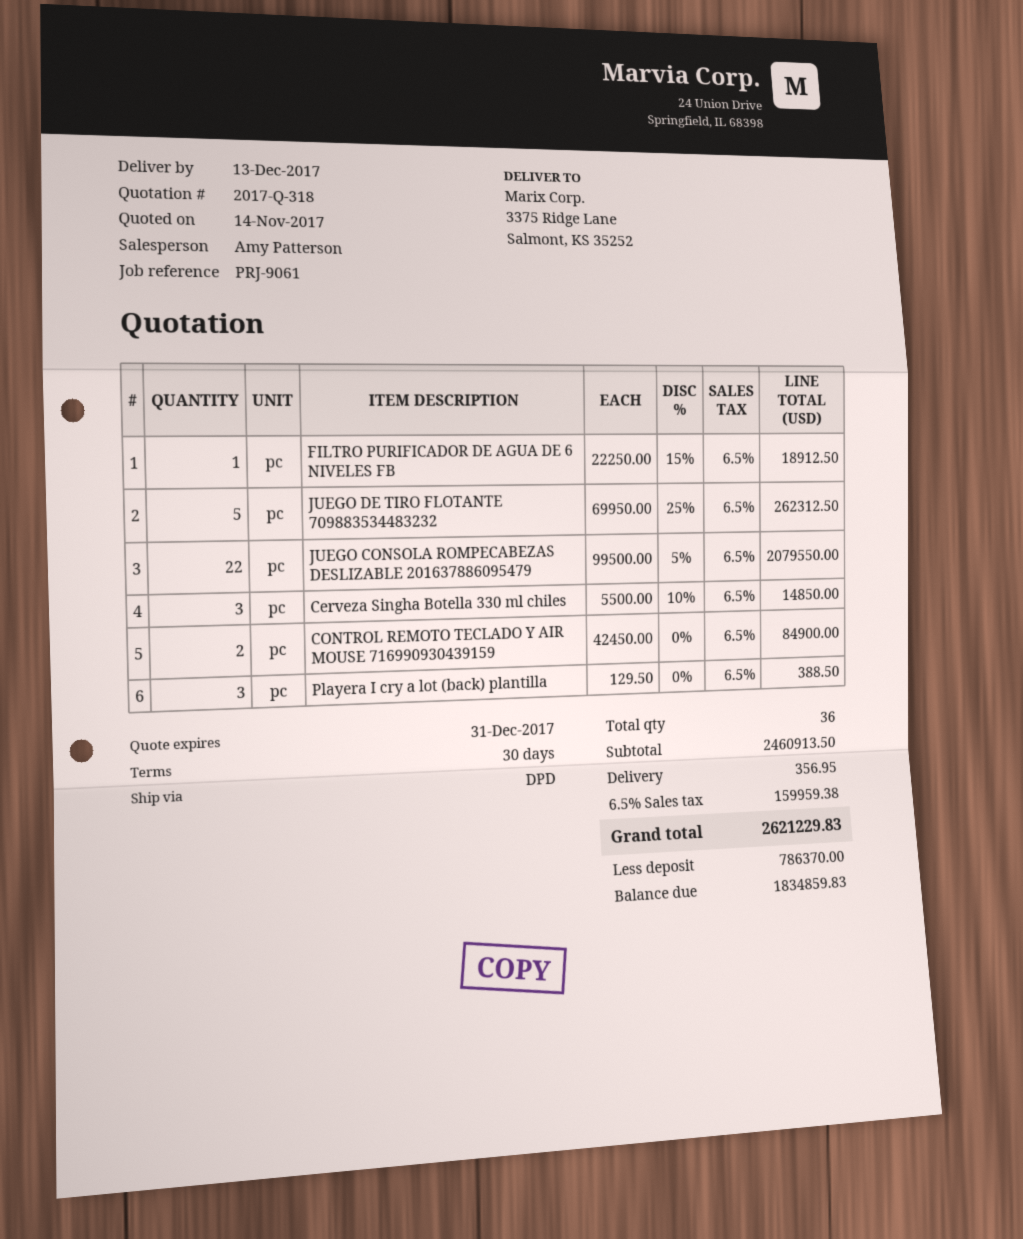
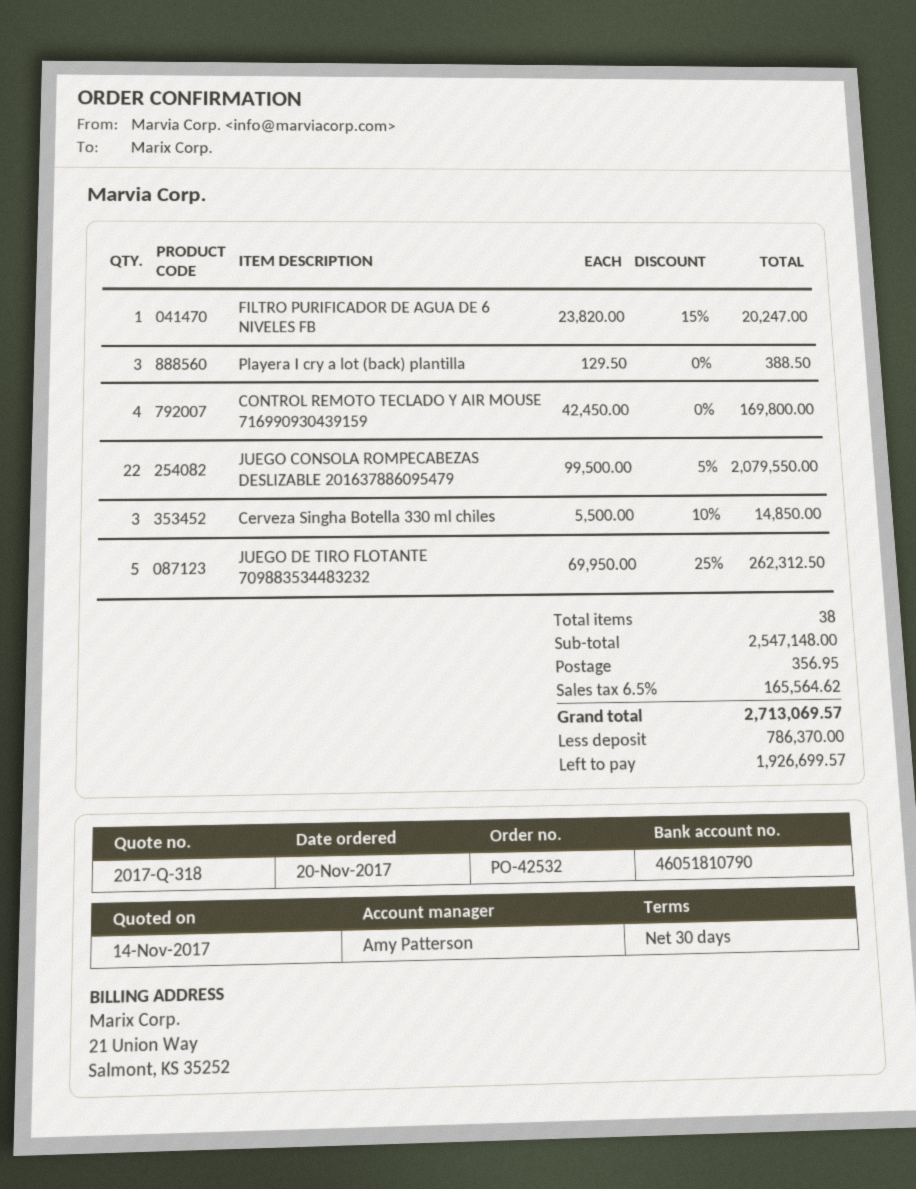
FILTRO PURIFICADOR DE AGUA DE 6 NIVELES FB: 1 x 22250.00 - 15% = 18912.50 -> 1 x 23820.00 - 15% = 20247.00
CONTROL REMOTO TECLADO Y AIR MOUSE 716990930439159: 2 x 42450.00 = 84900.00 -> 4 x 42450.00 = 169800.00
total quantity: 36 -> 38
subtotal: 2460913.50 -> 2547148.00
tax: 6.5% = 159959.38 -> 6.5% = 165564.62
total: 2621229.83 -> 2713069.57
balance: 1834859.83 -> 1926699.57

